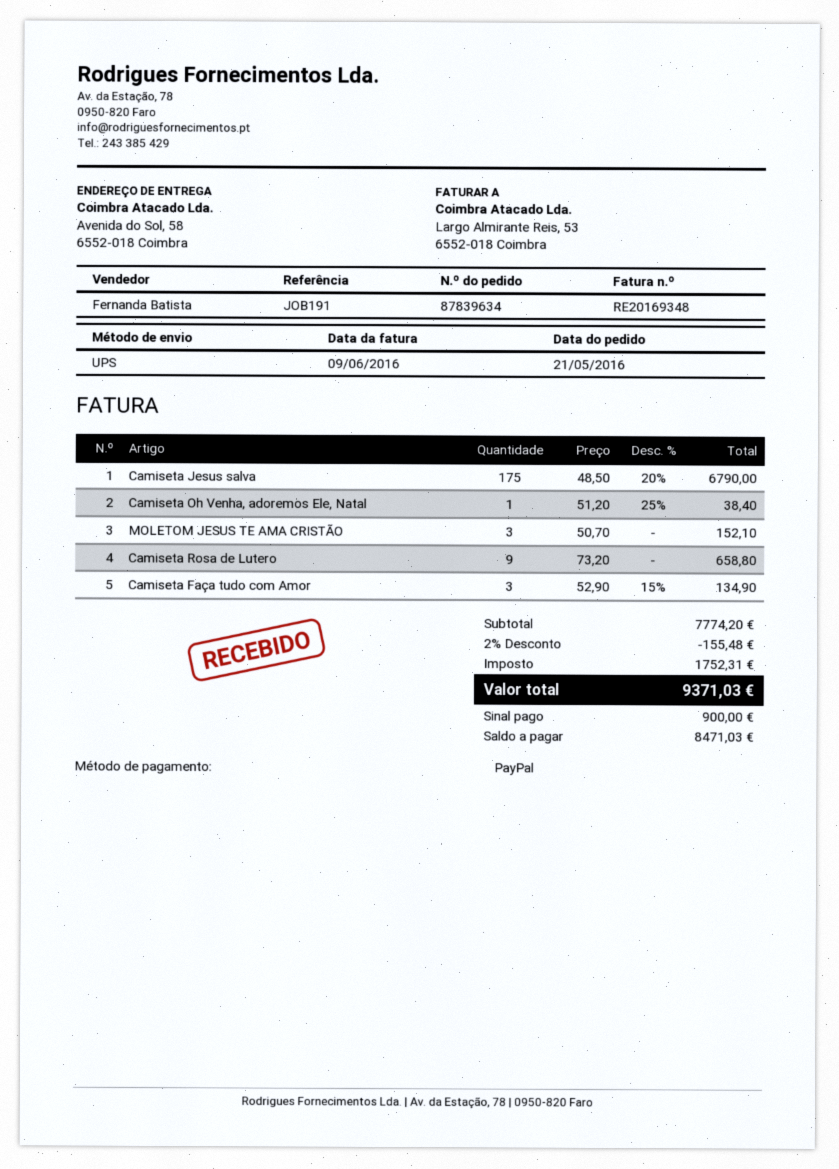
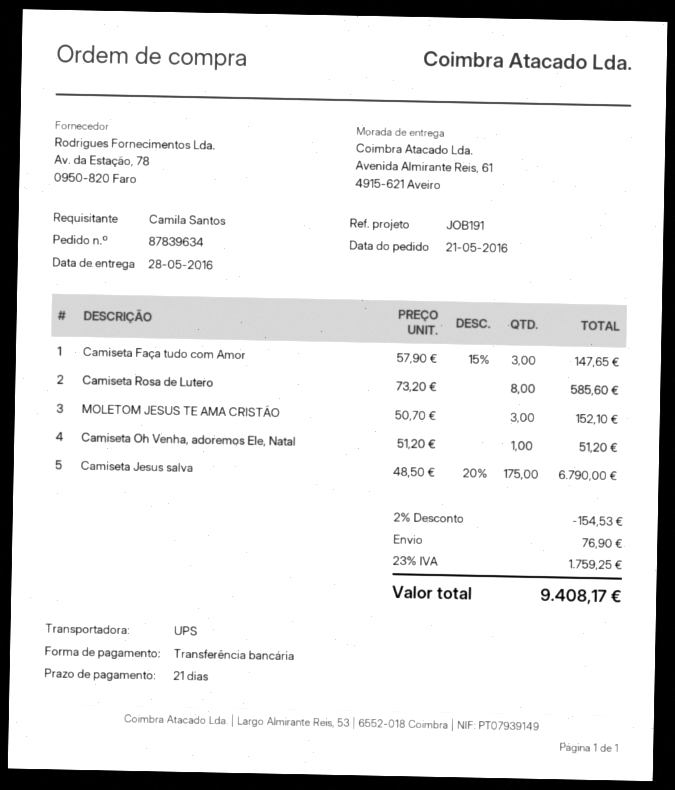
payment method: PayPal -> bank transfer
ship to: Avenida do Sol, 58, 6552-018 Coimbra -> Avenida Almirante Reis, 61, 4915-621 Aveiro
Camiseta Oh Venha, adoremos Ele, Natal: 1 x 51.20 - 25% = 38.40 -> 1 x 51.20 = 51.20
Camiseta Rosa de Lutero: 9 x 73.20 = 658.80 -> 8 x 73.20 = 585.60
Camiseta Faça tudo com Amor: 3 x 52.90 - 15% = 134.90 -> 3 x 57.90 - 15% = 147.65
discount: 2% = 155.48 -> 2% = 154.53
shipping: none -> 76.90
tax: 1752.31 -> 1759.25
total: 9371.03 -> 9408.17

